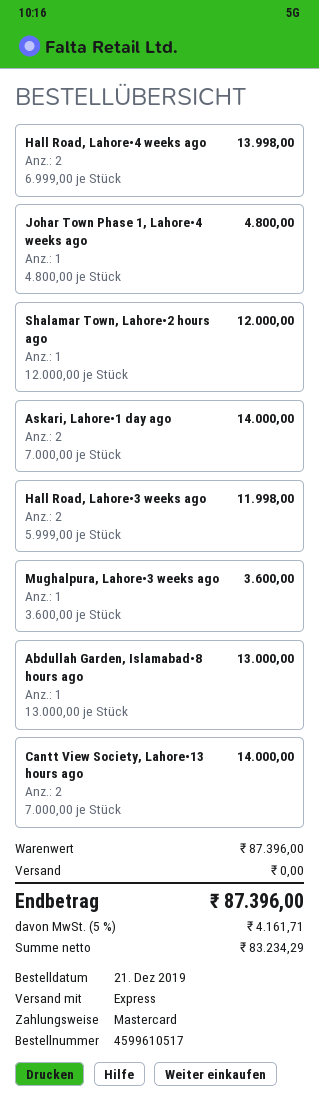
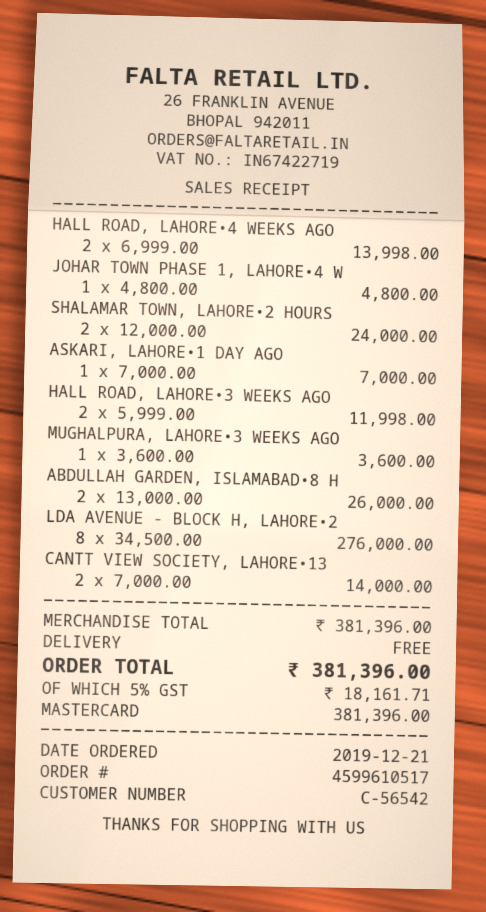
Shalamar Town, Lahore•2 hours ago: 1 x 12000.00 = 12000.00 -> 2 x 12000.00 = 24000.00
Askari, Lahore•1 day ago: 2 x 7000.00 = 14000.00 -> 1 x 7000.00 = 7000.00
Abdullah Garden, Islamabad•8 hours ago: 1 x 13000.00 = 13000.00 -> 2 x 13000.00 = 26000.00
LDA AVENUE - BLOCK H, LAHORE•2: none -> 8 x 34500.00 = 276000.00
subtotal: 87396.00 -> 381396.00
tax: 5% = 4161.71 -> 5% = 18161.71
total: 87396.00 -> 381396.00

